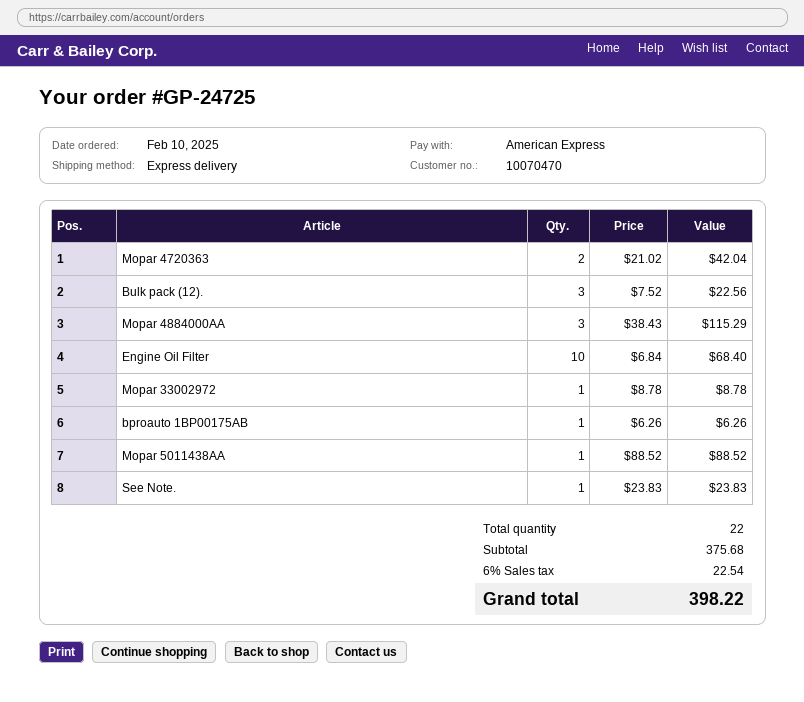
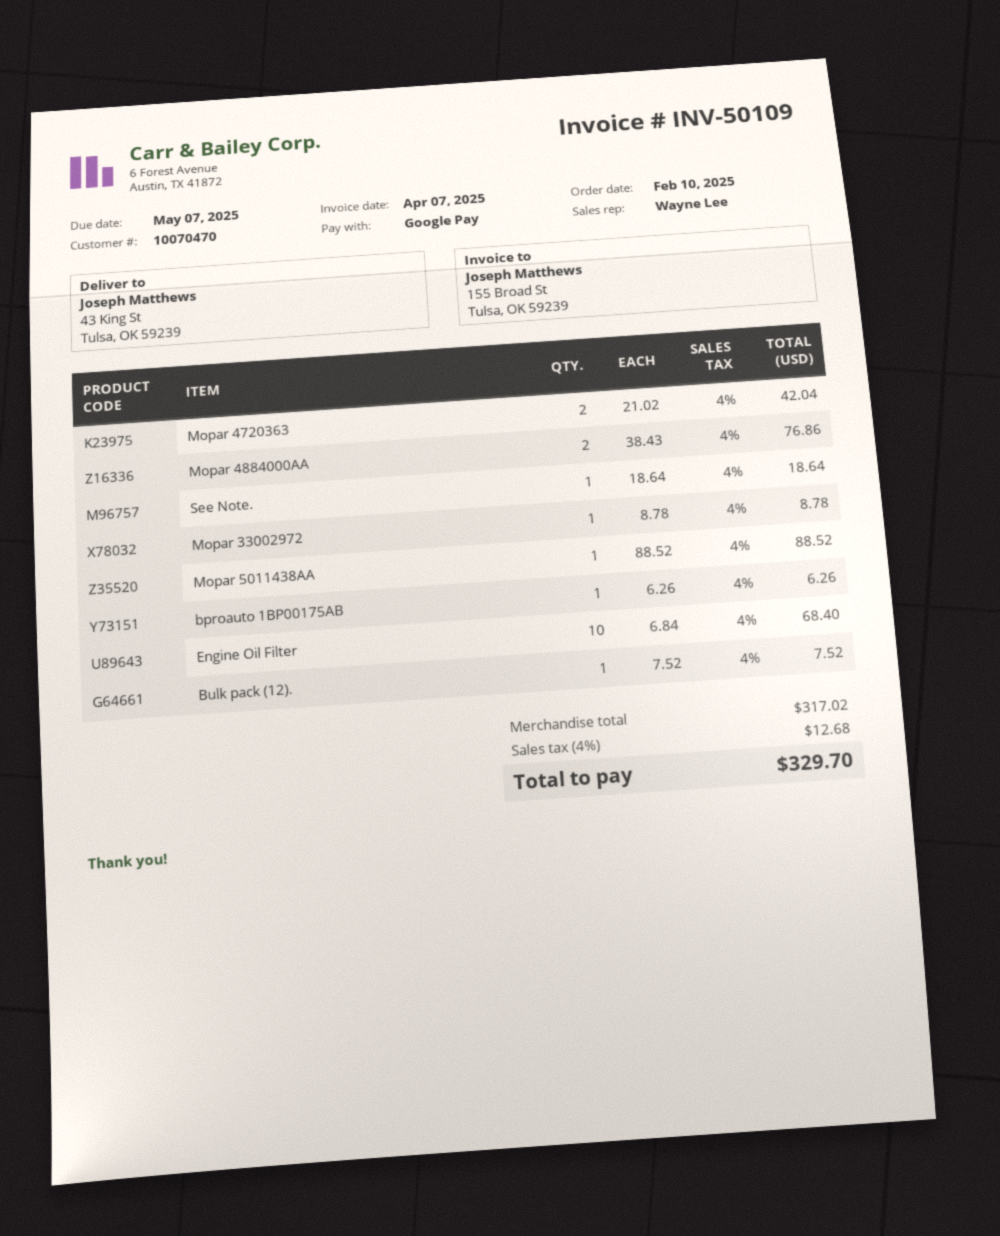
payment method: American Express -> Google Pay
Bulk pack (12).: 3 x 7.52 = 22.56 -> 1 x 7.52 = 7.52
Mopar 4884000AA: 3 x 38.43 = 115.29 -> 2 x 38.43 = 76.86
See Note.: 1 x 23.83 = 23.83 -> 1 x 18.64 = 18.64
subtotal: 375.68 -> 317.02
tax: 6% = 22.54 -> 4% = 12.68
total: 398.22 -> 329.70

